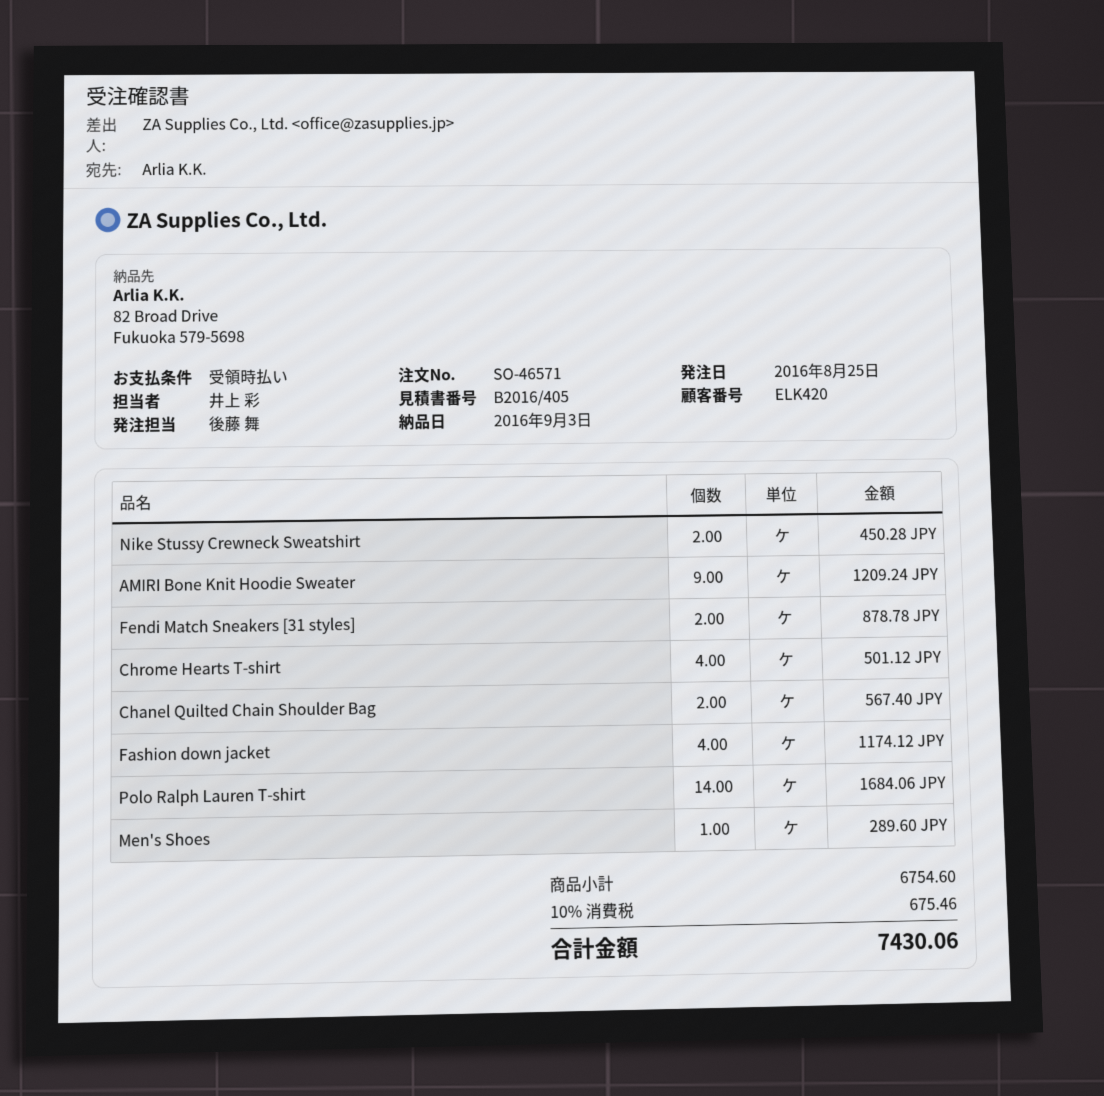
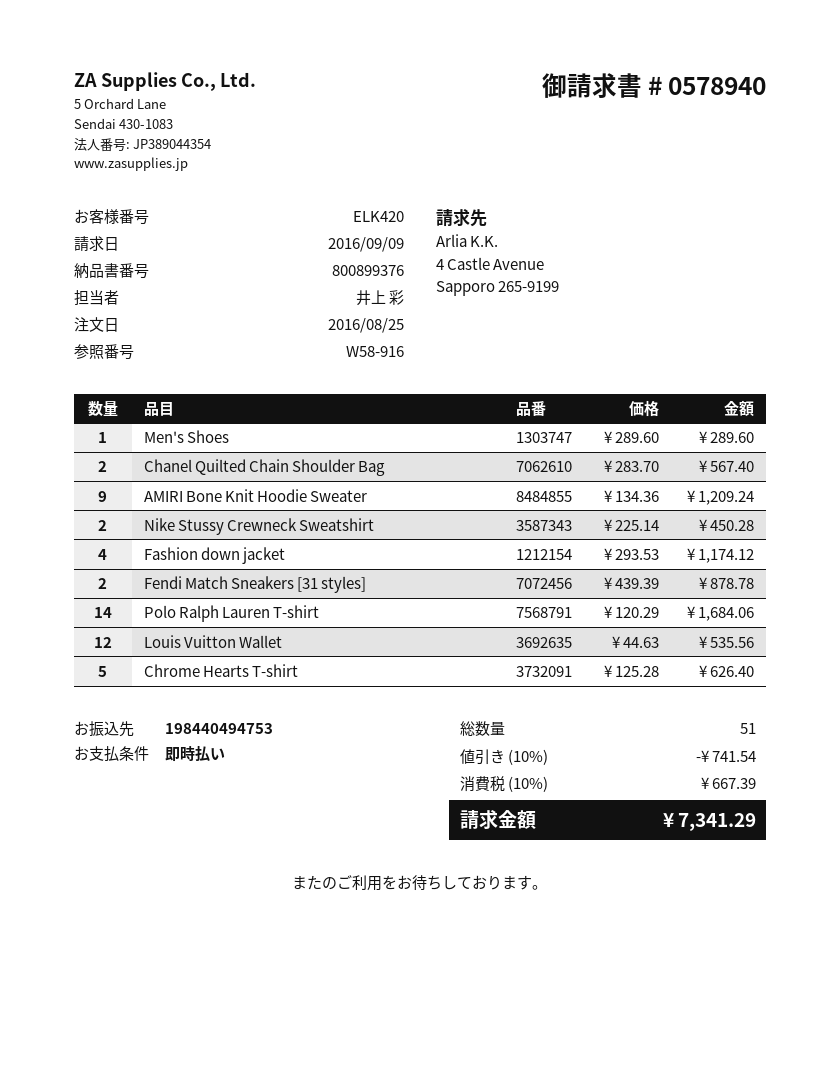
Chrome Hearts T-shirt: 4 for 501.12 -> 5 for 626.40
Louis Vuitton Wallet: none -> 12 for 535.56
discount: none -> 10% = 741.54
tax: 10% = 675.46 -> 10% = 667.39
total: 7430.06 -> 7341.29

